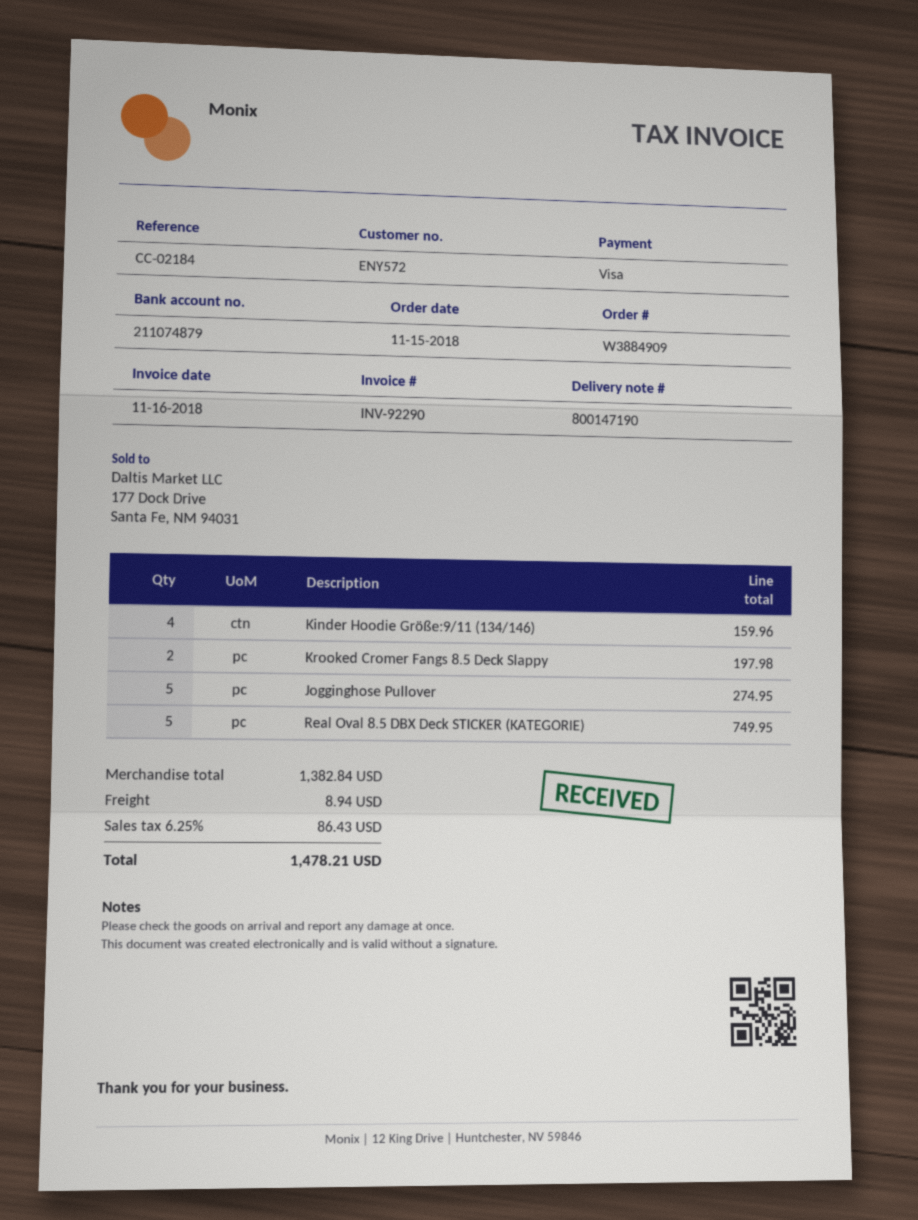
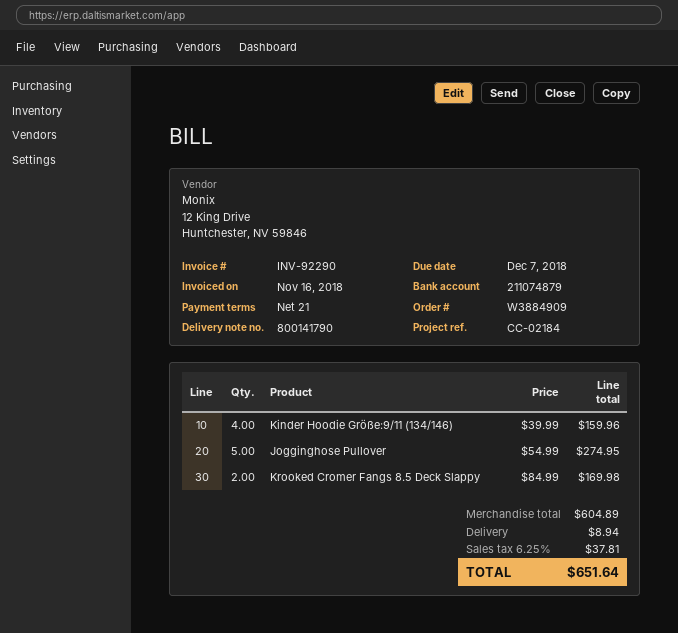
delivery note number: 800147190 -> 800141790
Krooked Cromer Fangs 8.5 Deck Slappy: 2 for 197.98 -> 2 for 169.98
Real Oval 8.5 DBX Deck STICKER (KATEGORIE): 5 for 749.95 -> none
subtotal: 1382.84 -> 604.89
tax: 6.25% = 86.43 -> 6.25% = 37.81
total: 1478.21 -> 651.64

